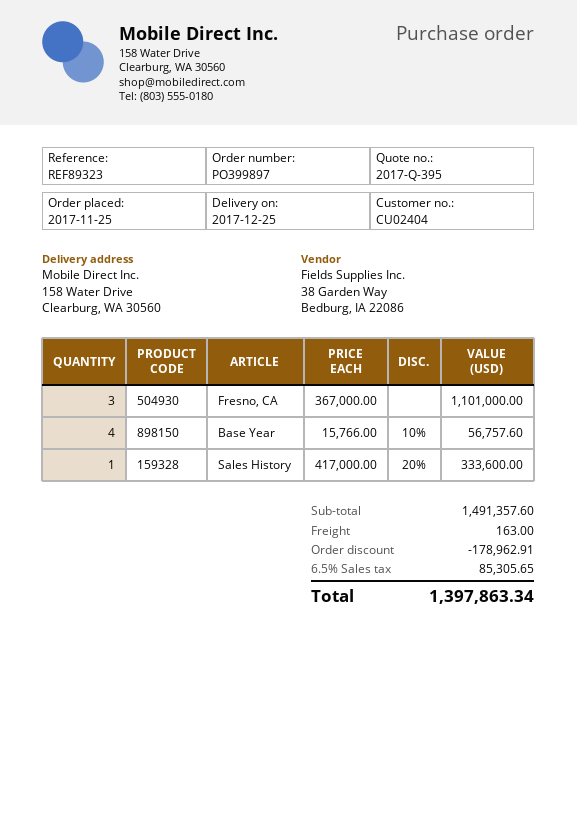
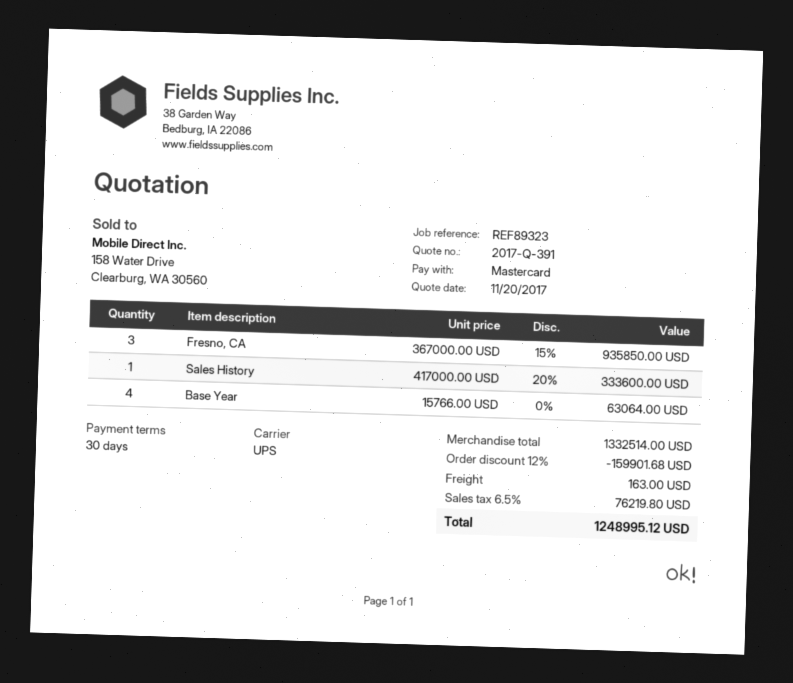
quote number: 2017-Q-395 -> 2017-Q-391
Fresno, CA: 3 x 367000.00 = 1101000.00 -> 3 x 367000.00 - 15% = 935850.00
Base Year: 4 x 15766.00 - 10% = 56757.60 -> 4 x 15766.00 = 63064.00
subtotal: 1491357.60 -> 1332514.00
discount: 178962.91 -> 159901.68
tax: 6.5% = 85305.65 -> 6.5% = 76219.80
total: 1397863.34 -> 1248995.12

